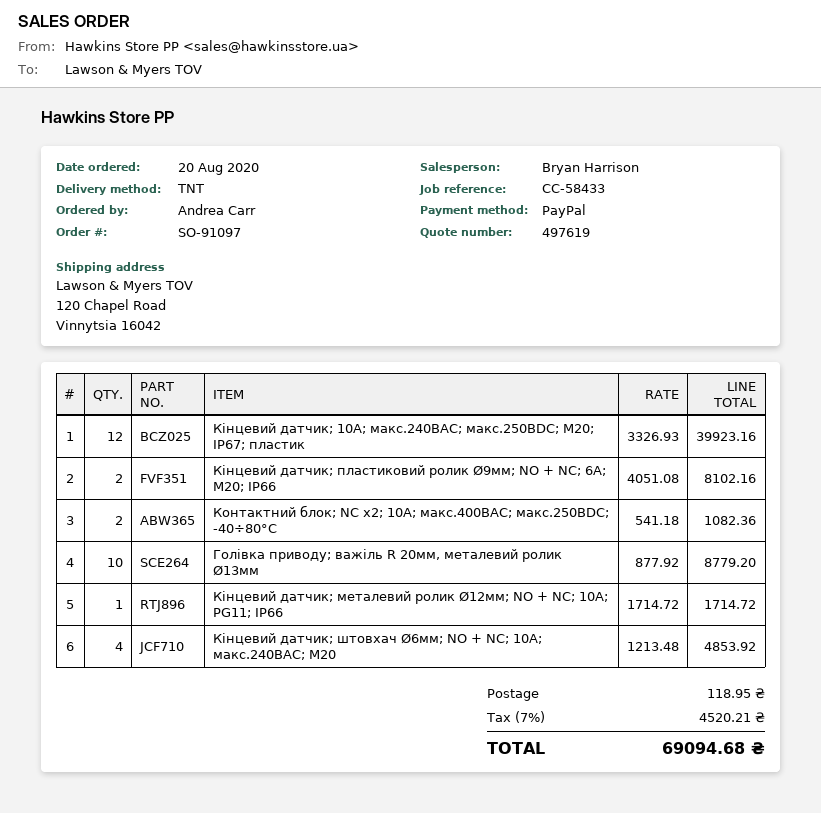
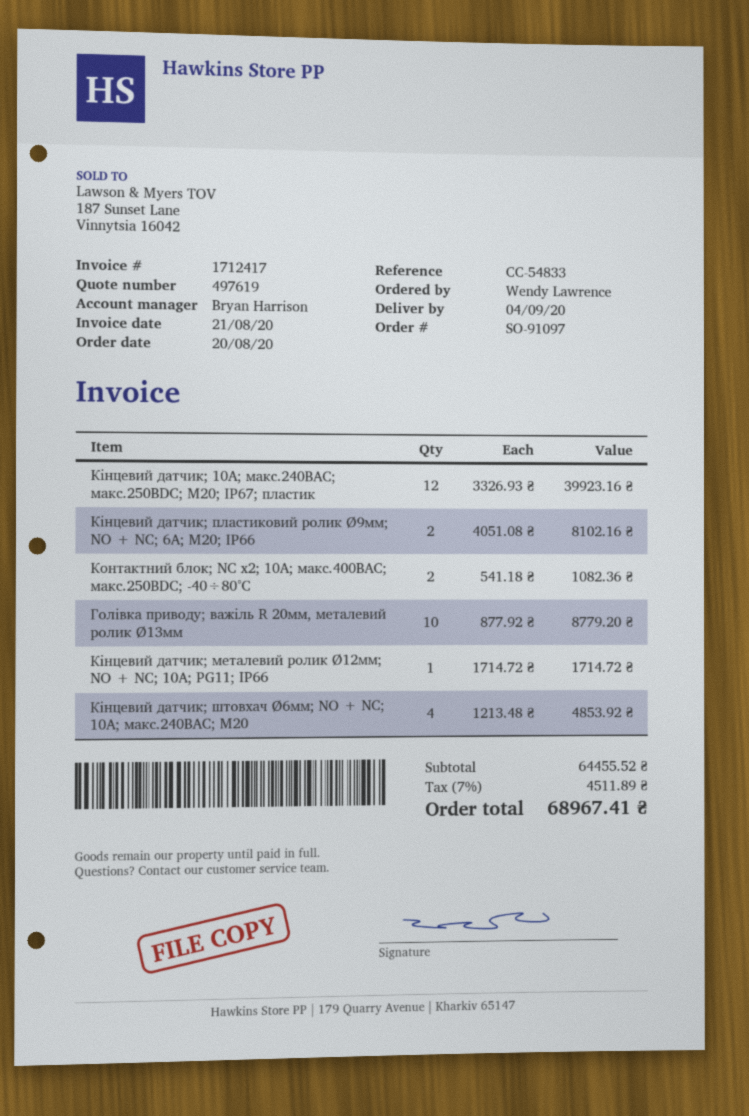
reference: CC-58433 -> CC-54833
ordered by: Andrea Carr -> Wendy Lawrence
shipping: 118.95 -> none
tax: 7% = 4520.21 -> 7% = 4511.89
total: 69094.68 -> 68967.41

